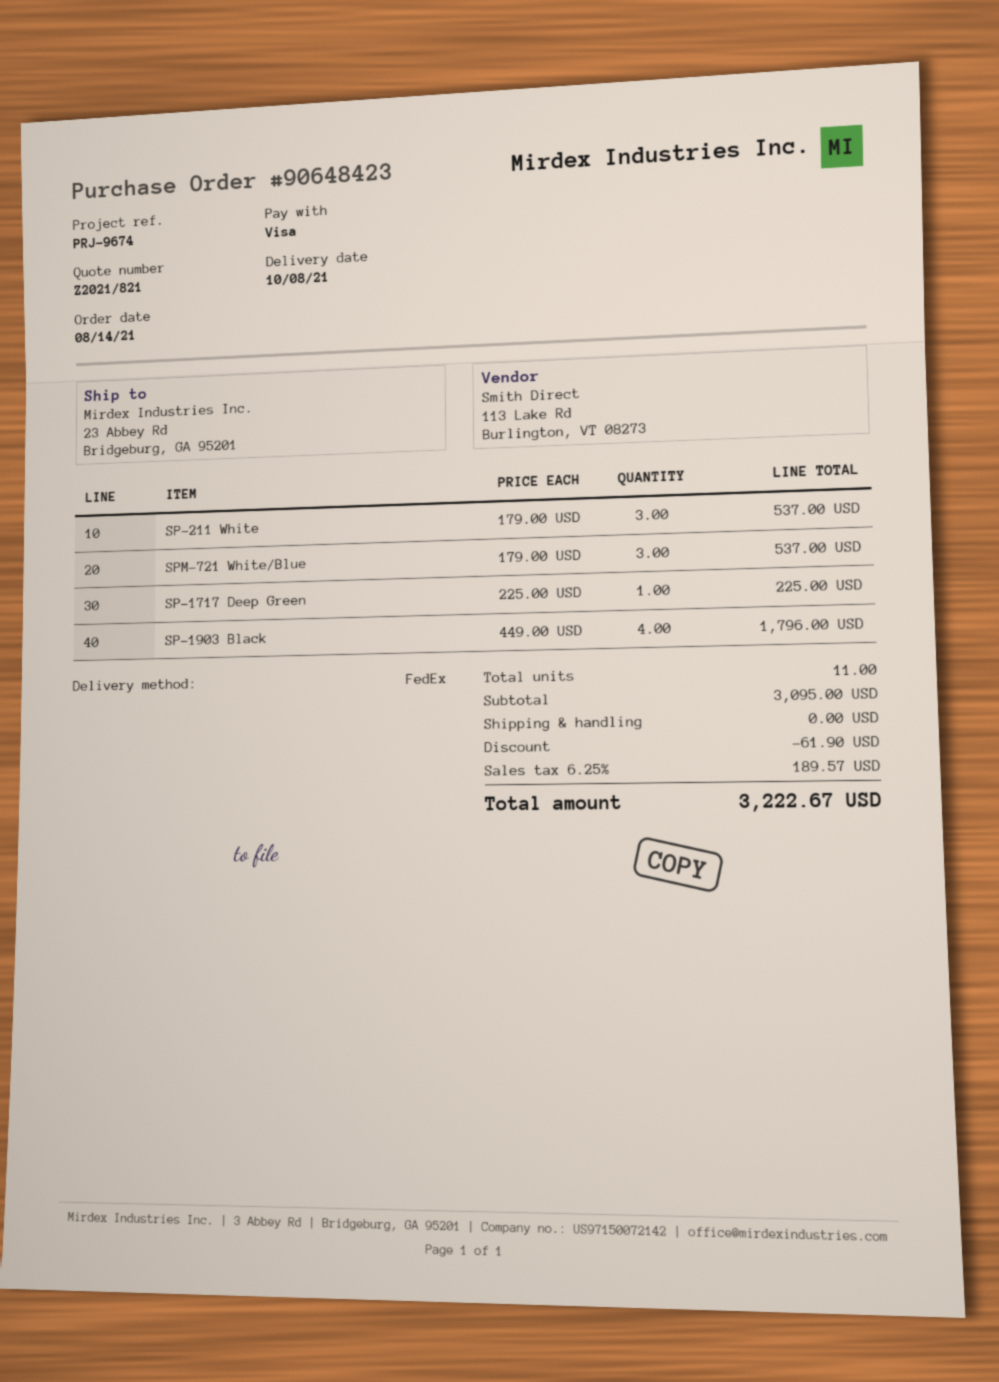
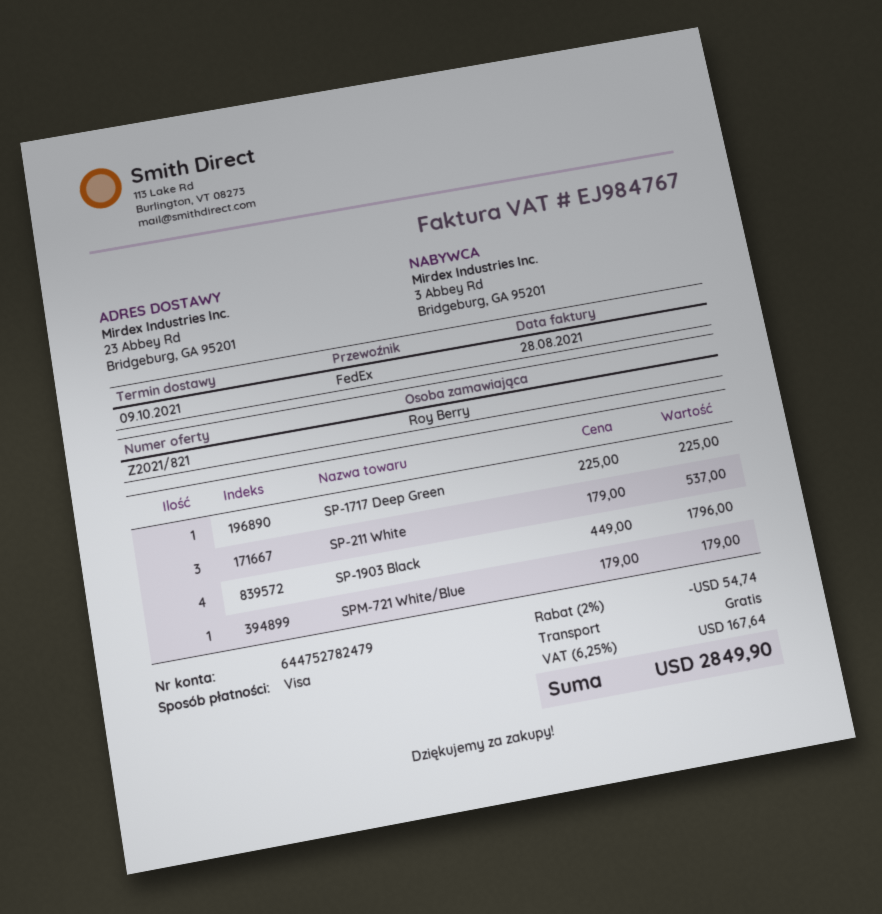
delivery date: 2021-10-08 -> 2021-10-09
SPM-721 White/Blue: 3 x 179.00 = 537.00 -> 1 x 179.00 = 179.00
discount: 61.90 -> 54.74
tax: 6.25% = 189.57 -> 6.25% = 167.64
total: 3222.67 -> 2849.90

